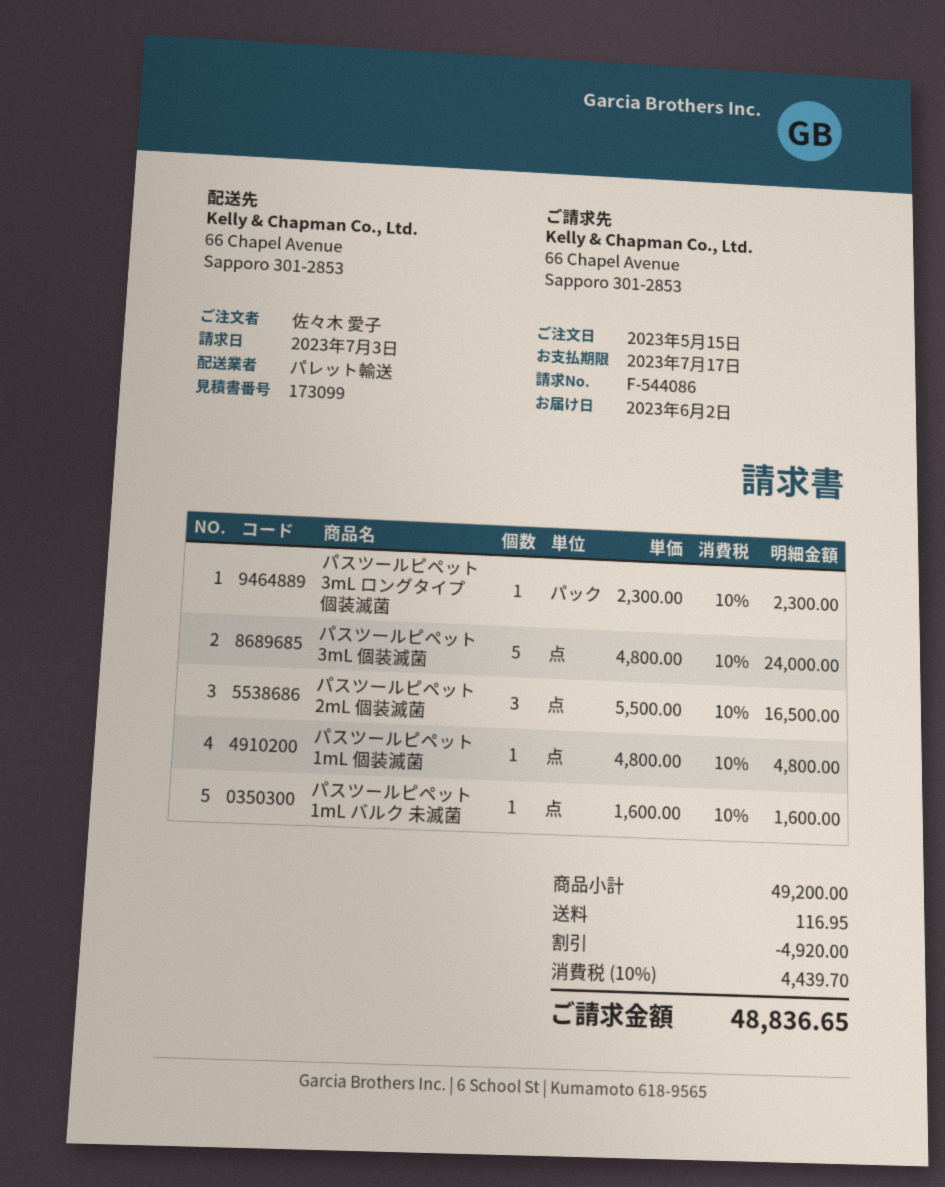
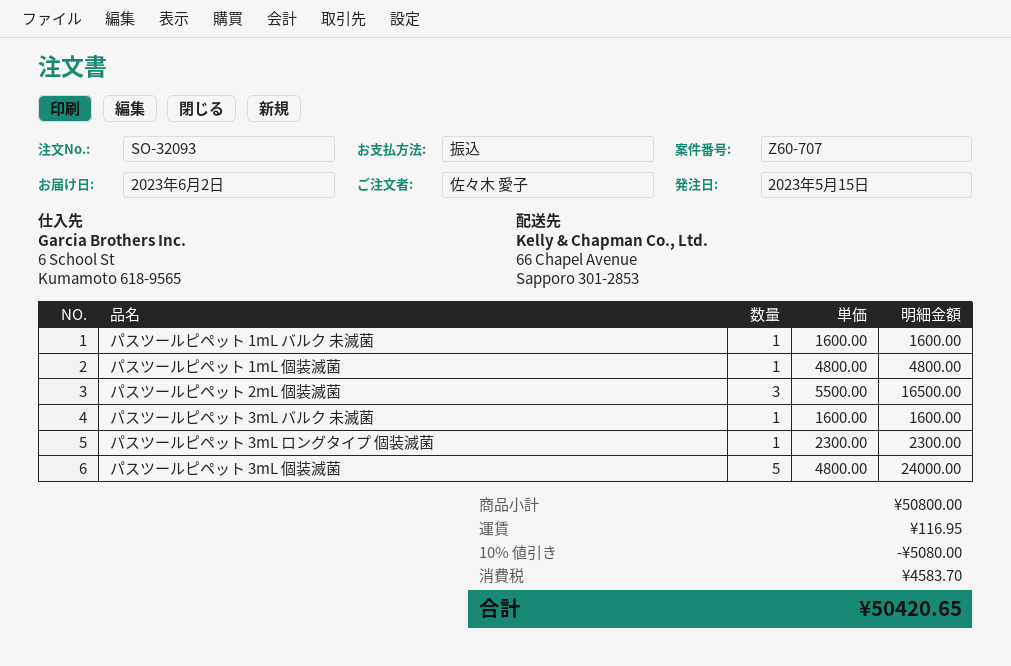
パスツールピペット 3mL バルク 未滅菌: none -> 1 x 1600.00 = 1600.00
subtotal: 49200.00 -> 50800.00
discount: 4920.00 -> 5080.00
tax: 4439.70 -> 4583.70
total: 48836.65 -> 50420.65

